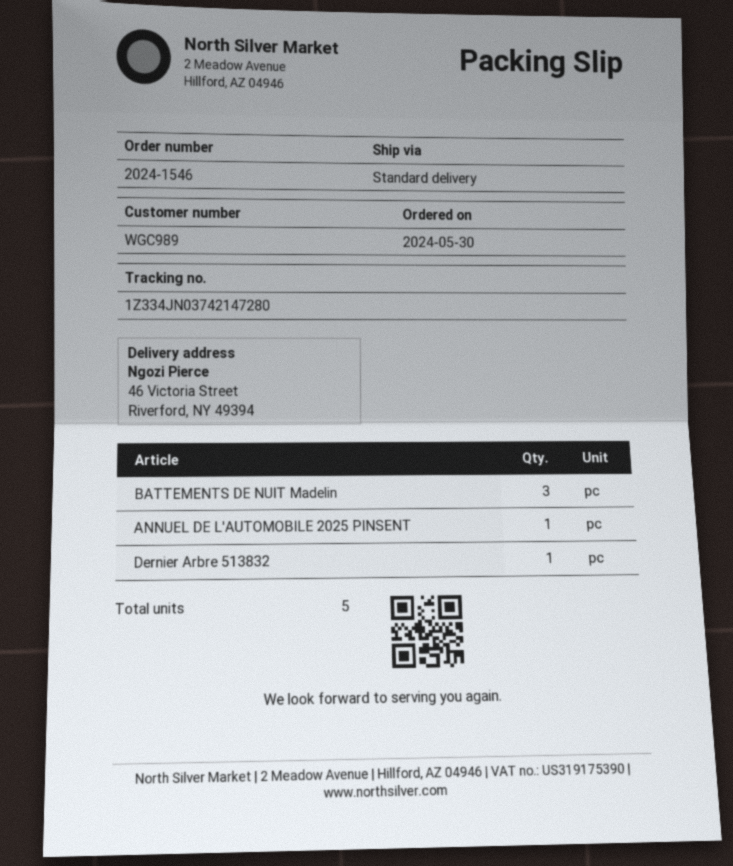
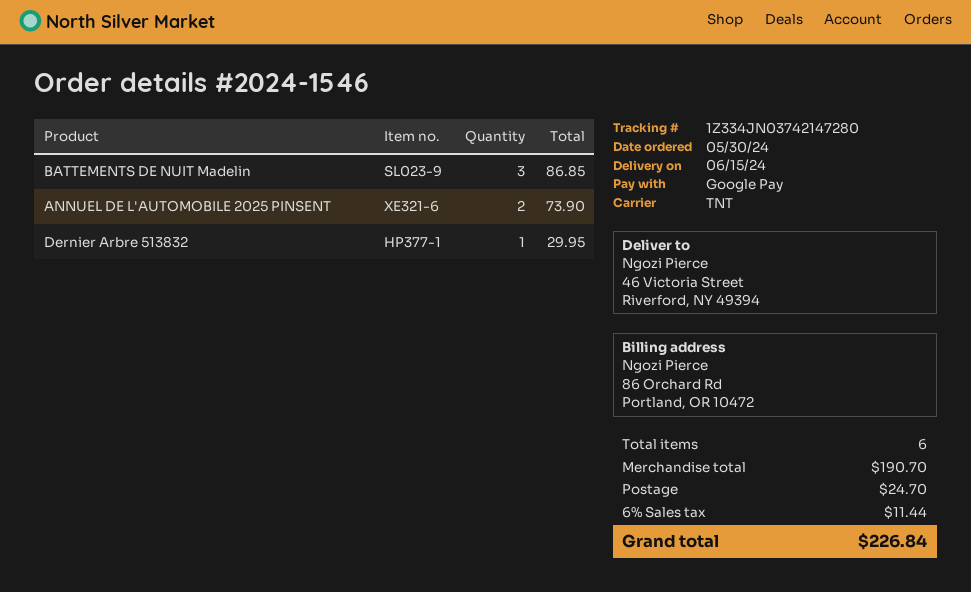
shipping method: standard -> TNT
ANNUEL DE L'AUTOMOBILE 2025 PINSENT: 1 -> 2
total quantity: 5 -> 6

